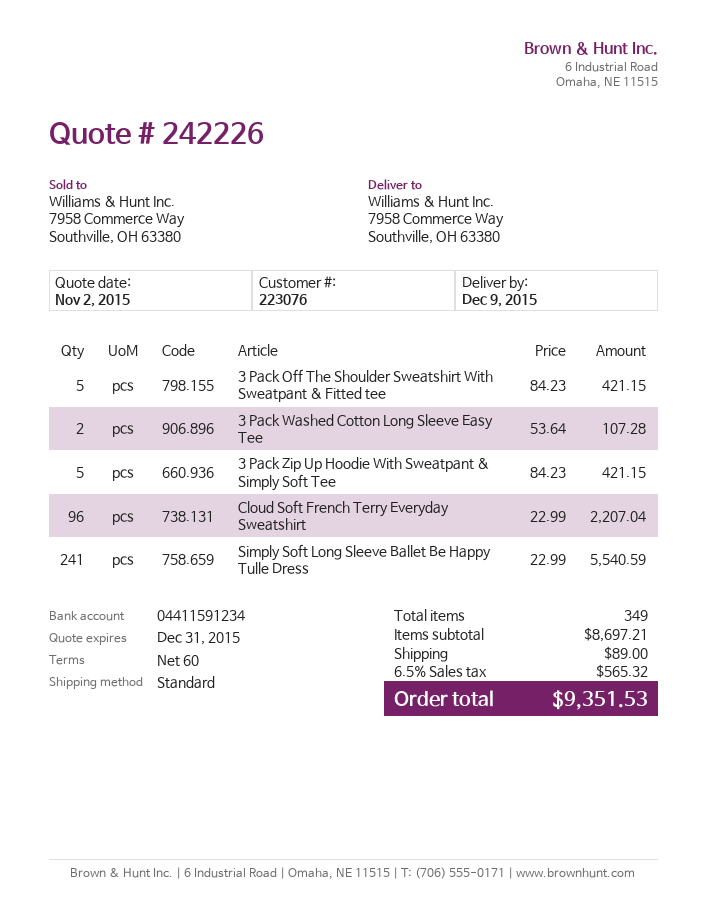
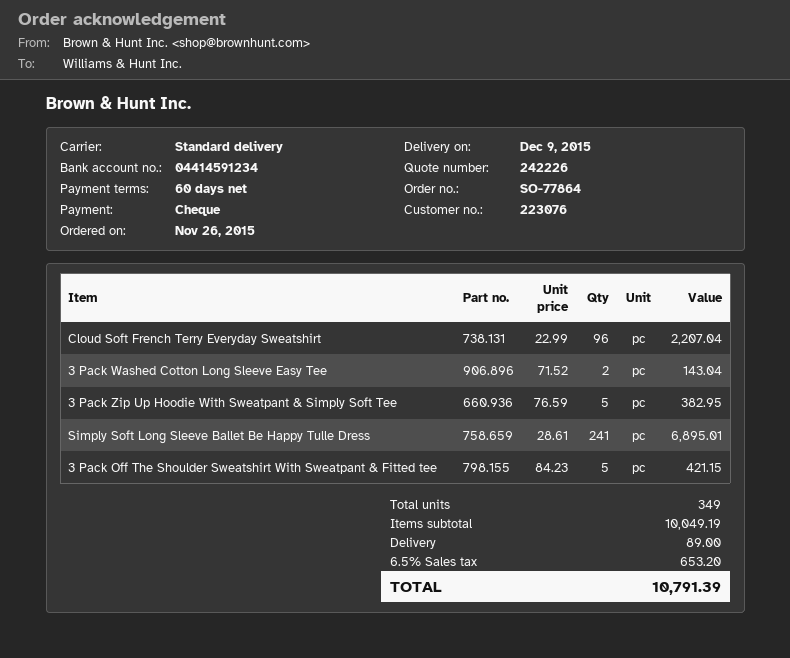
bank account: 04411591234 -> 04414591234
3 Pack Washed Cotton Long Sleeve Easy Tee: 2 x 53.64 = 107.28 -> 2 x 71.52 = 143.04
3 Pack Zip Up Hoodie With Sweatpant & Simply Soft Tee: 5 x 84.23 = 421.15 -> 5 x 76.59 = 382.95
Simply Soft Long Sleeve Ballet Be Happy Tulle Dress: 241 x 22.99 = 5540.59 -> 241 x 28.61 = 6895.01
subtotal: 8697.21 -> 10049.19
tax: 6.5% = 565.32 -> 6.5% = 653.20
total: 9351.53 -> 10791.39

